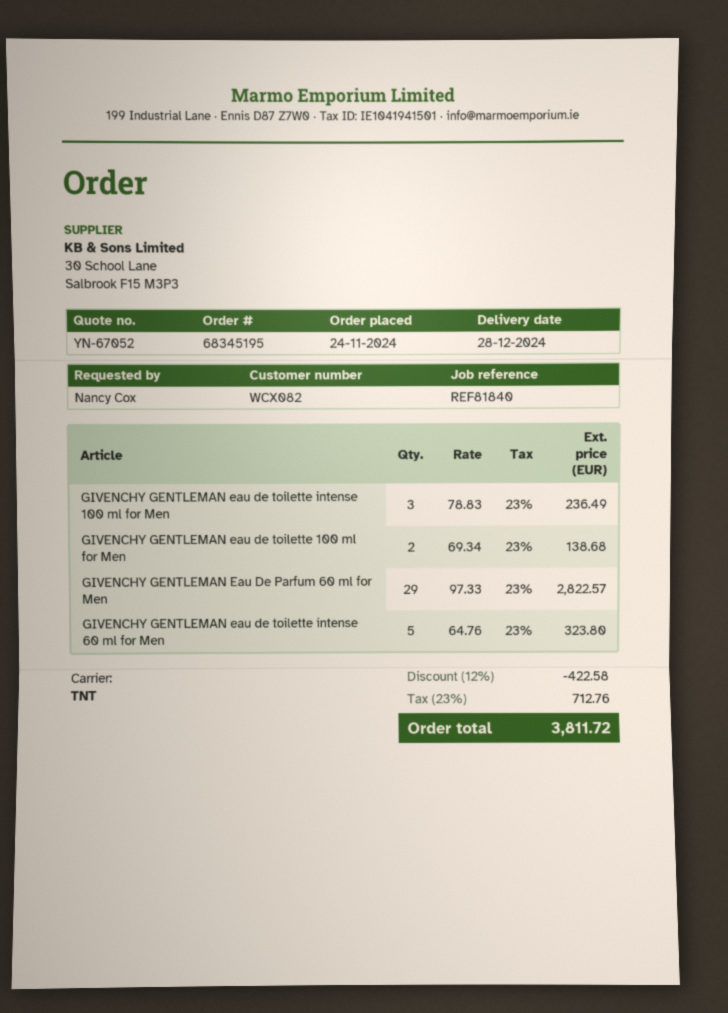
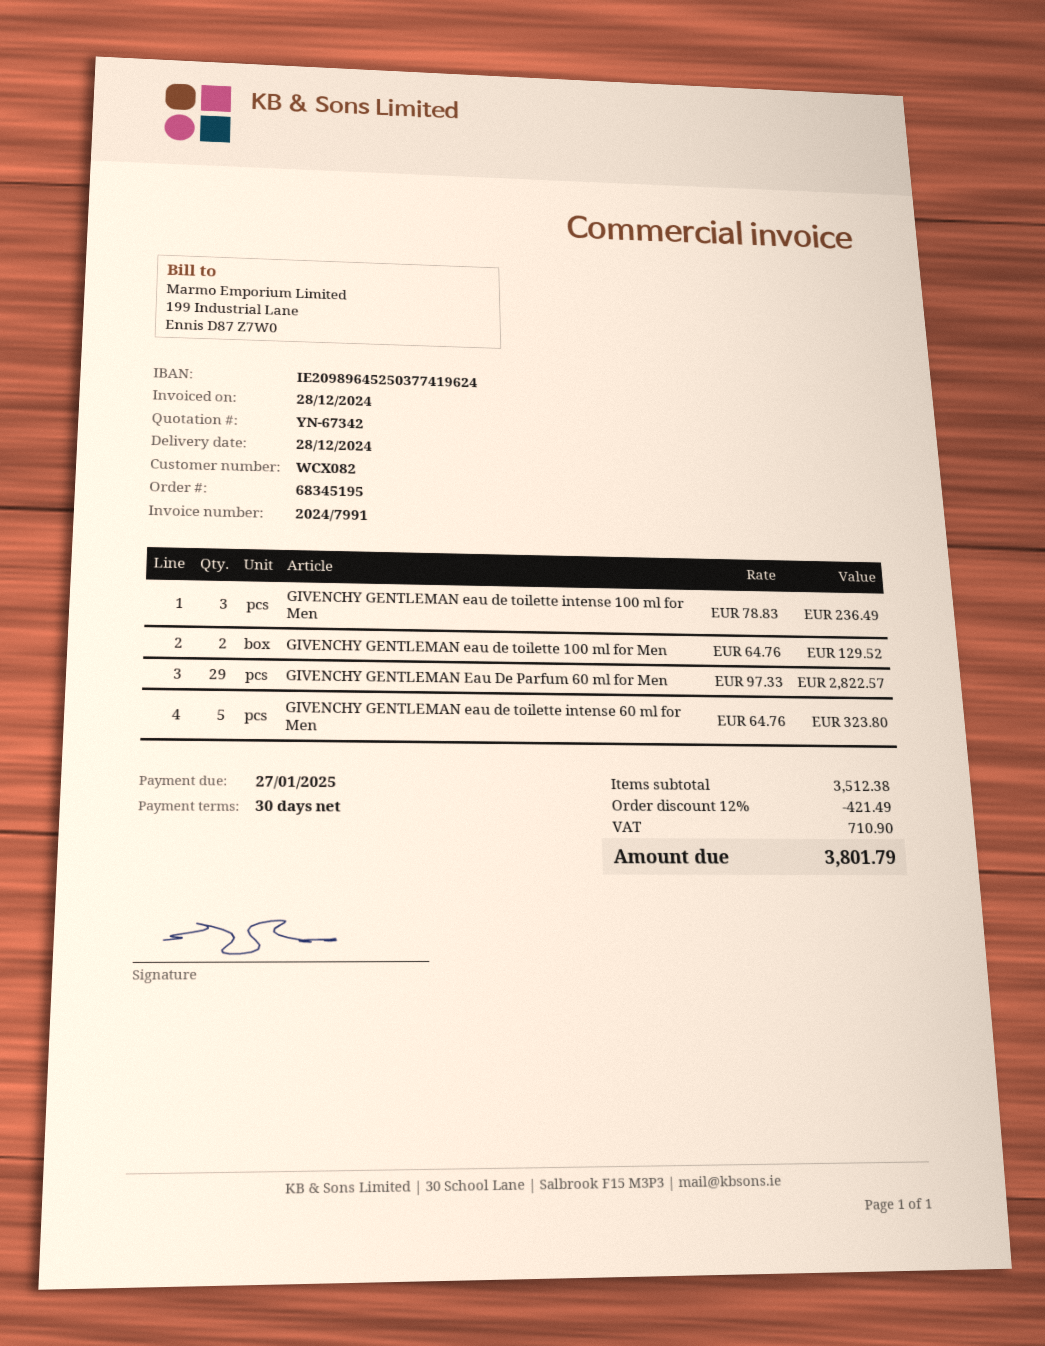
quote number: YN-67052 -> YN-67342
GIVENCHY GENTLEMAN eau de toilette 100 ml for Men: 2 x 69.34 = 138.68 -> 2 x 64.76 = 129.52
discount: 12% = 422.58 -> 12% = 421.49
tax: 712.76 -> 710.90
total: 3811.72 -> 3801.79

